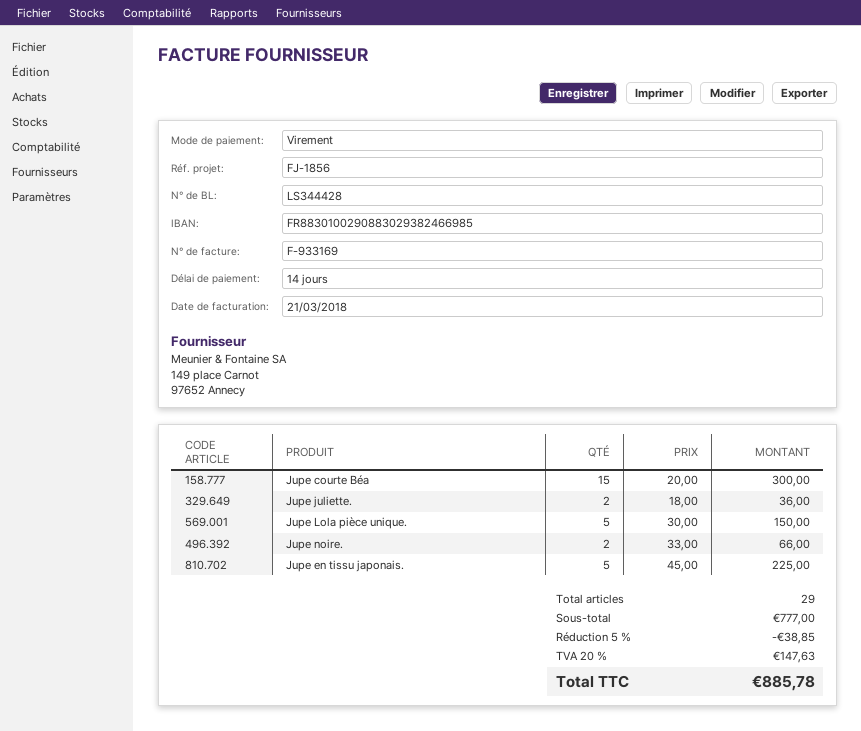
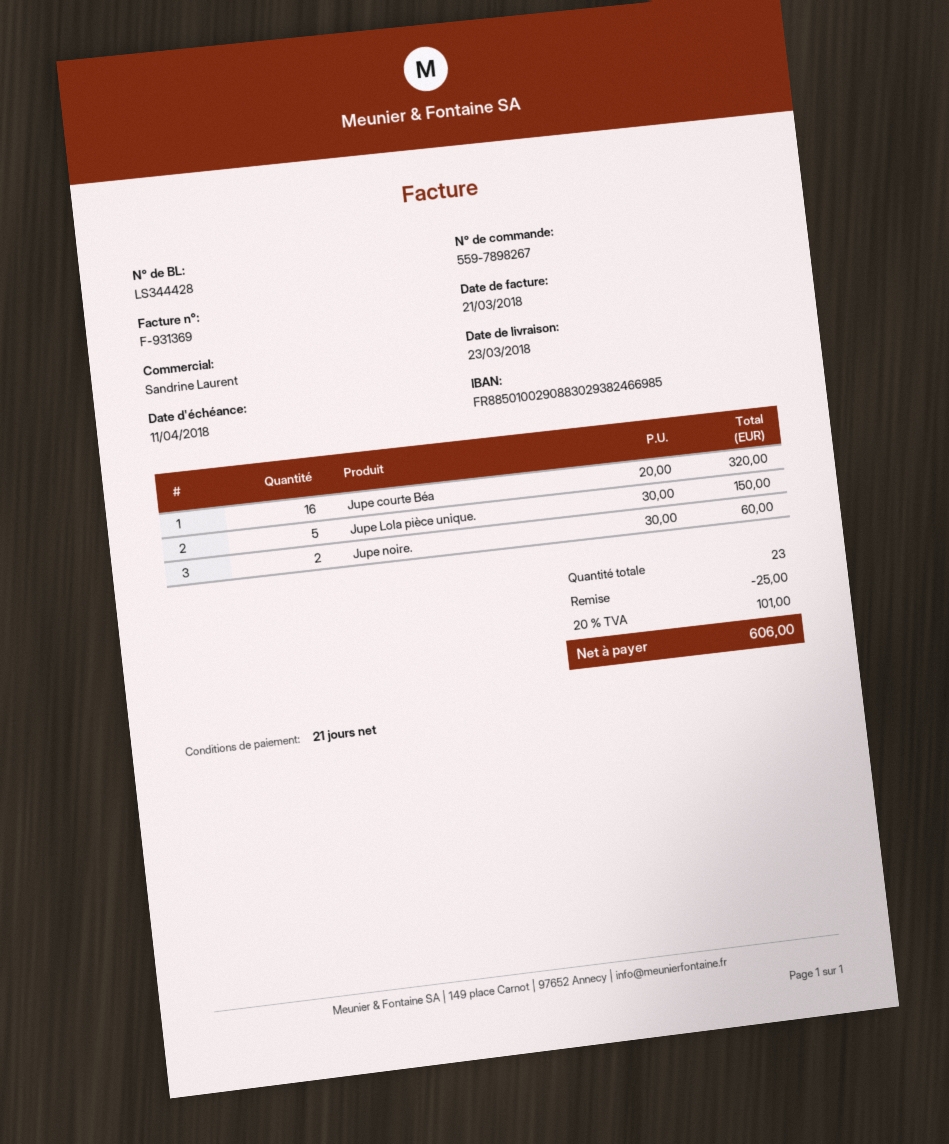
invoice number: F-933169 -> F-931369
payment terms: 14 days -> 21 days
bank account: FR8830100290883029382466985 -> FR8850100290883029382466985
Jupe courte Béa: 15 x 20.00 = 300.00 -> 16 x 20.00 = 320.00
Jupe juliette.: 2 x 18.00 = 36.00 -> none
Jupe noire.: 2 x 33.00 = 66.00 -> 2 x 30.00 = 60.00
Jupe en tissu japonais.: 5 x 45.00 = 225.00 -> none
total quantity: 29 -> 23
discount: 38.85 -> 25.00
tax: 20% = 147.63 -> 20% = 101.00
total: 885.78 -> 606.00

